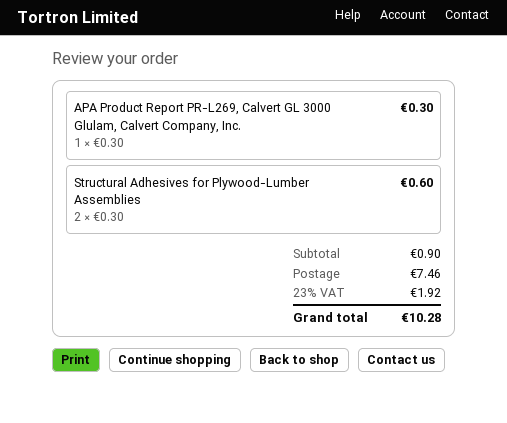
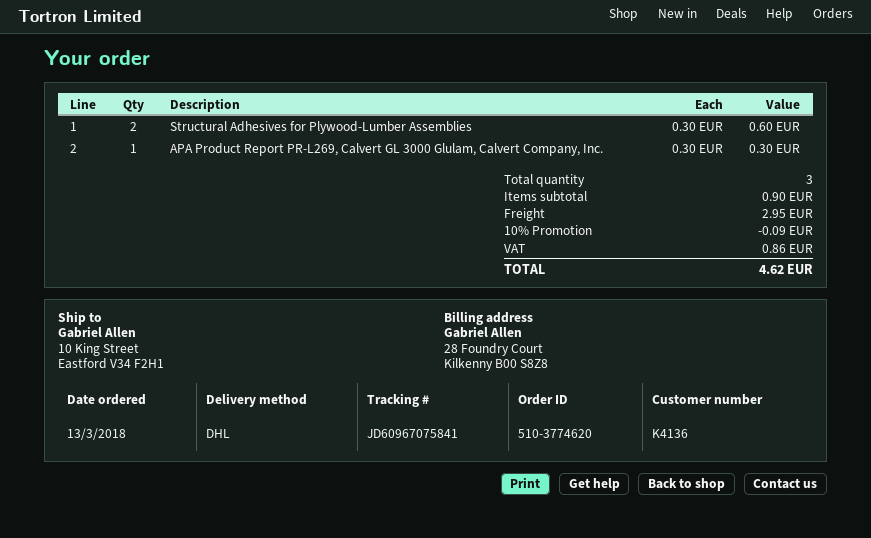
discount: none -> 10% = 0.09
shipping: 7.46 -> 2.95
tax: 1.92 -> 0.86
total: 10.28 -> 4.62

